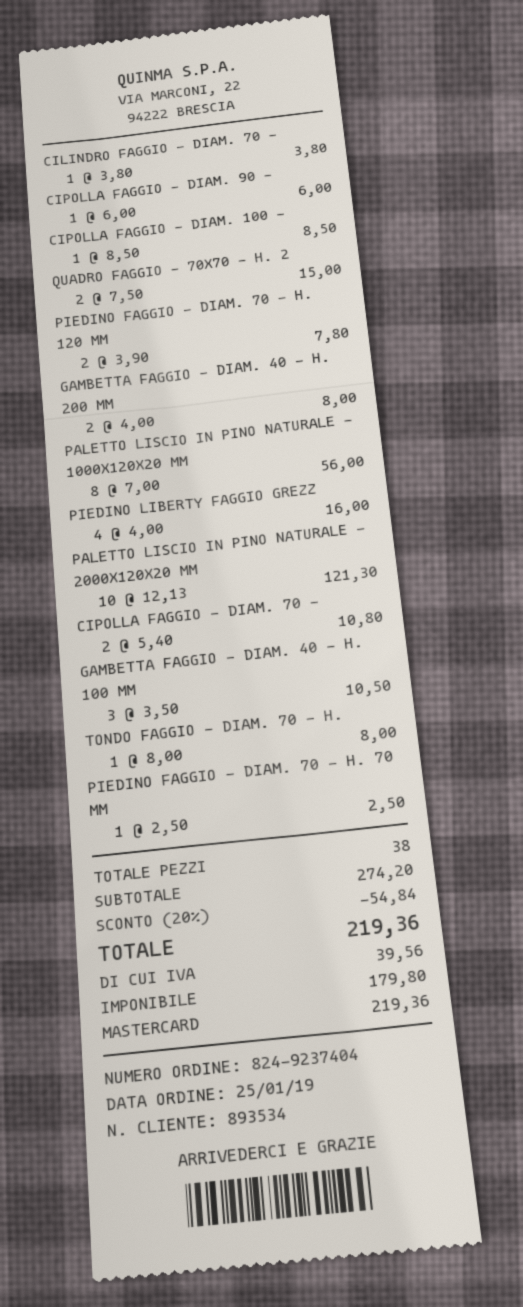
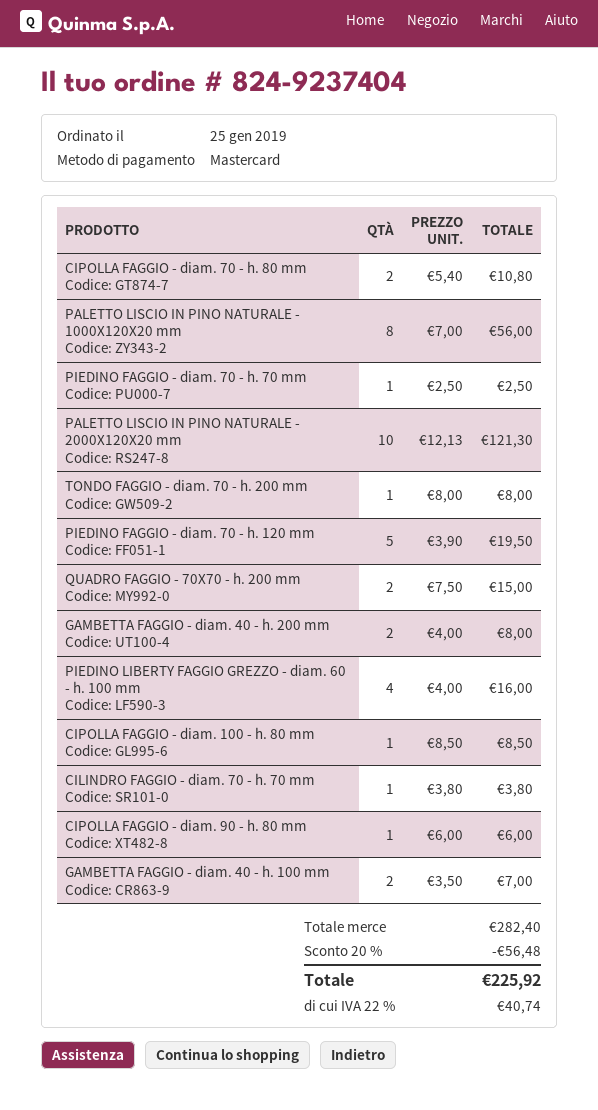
PIEDINO FAGGIO - DIAM. 70 - H. 120 MM: 2 x 3.90 = 7.80 -> 5 x 3.90 = 19.50
GAMBETTA FAGGIO - DIAM. 40 - H. 100 MM: 3 x 3.50 = 10.50 -> 2 x 3.50 = 7.00
subtotal: 274.20 -> 282.40
discount: 20% = 54.84 -> 20% = 56.48
tax: 39.56 -> 40.74
total: 219.36 -> 225.92

